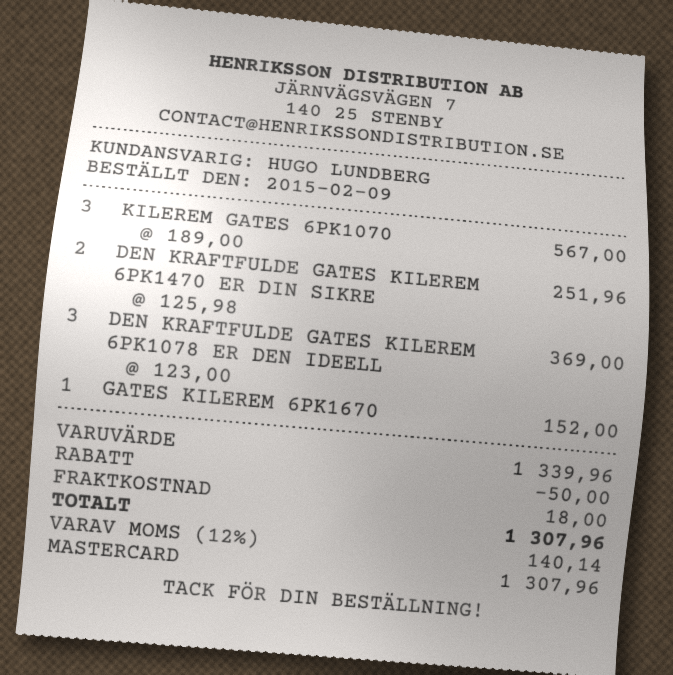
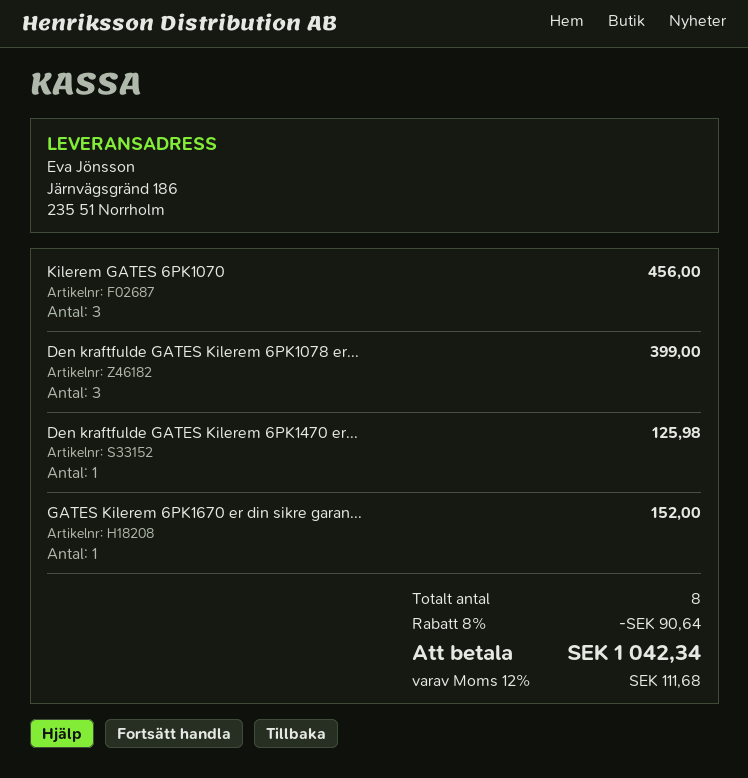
KILEREM GATES 6PK1070: 3 for 567.00 -> 3 for 456.00
DEN KRAFTFULDE GATES KILEREM 6PK1470 ER DIN SIKRE: 2 for 251.96 -> 1 for 125.98
DEN KRAFTFULDE GATES KILEREM 6PK1078 ER DEN IDEELL: 3 for 369.00 -> 3 for 399.00
discount: 50.00 -> 90.64
shipping: 18.00 -> none
tax: 12% = 140.14 -> 12% = 111.68
total: 1307.96 -> 1042.34

